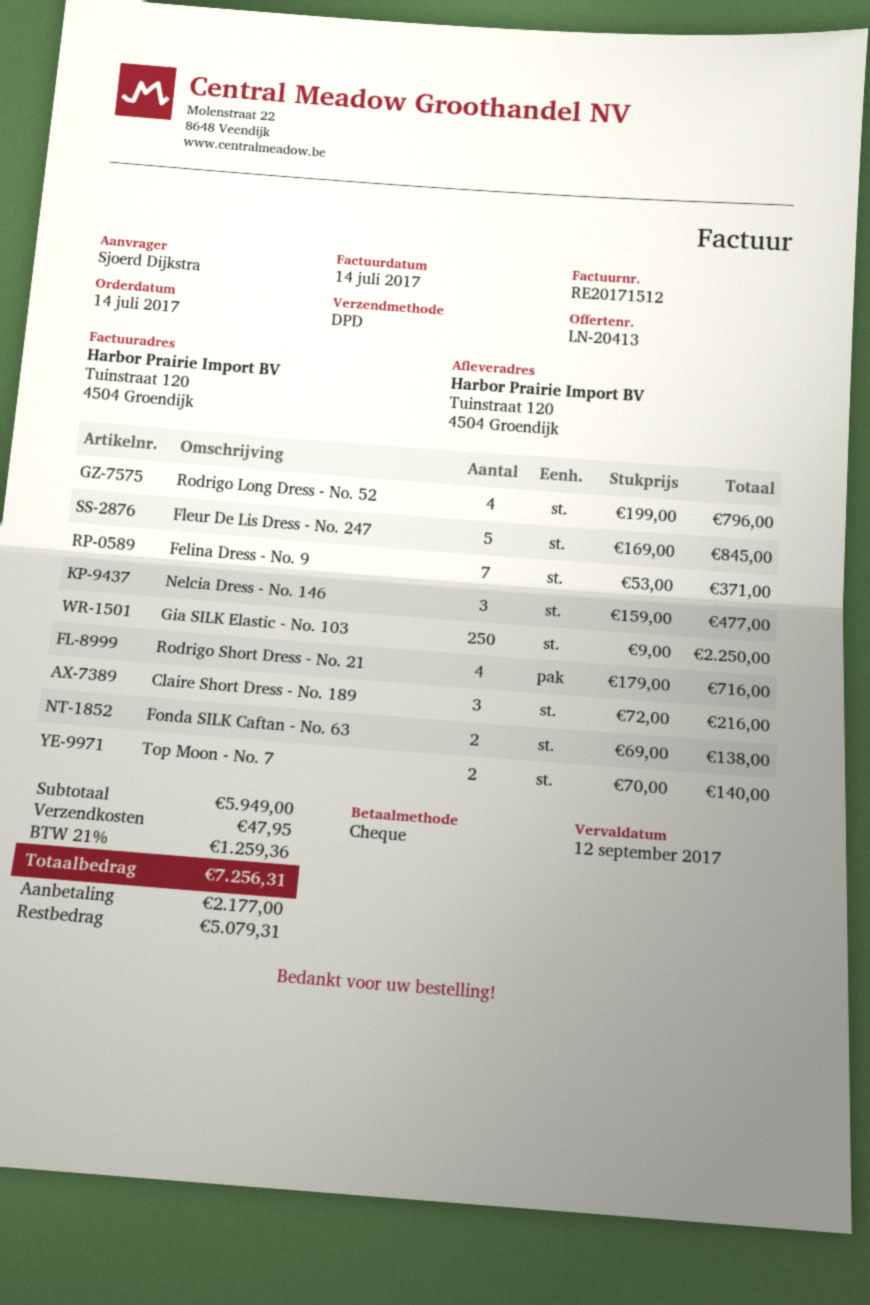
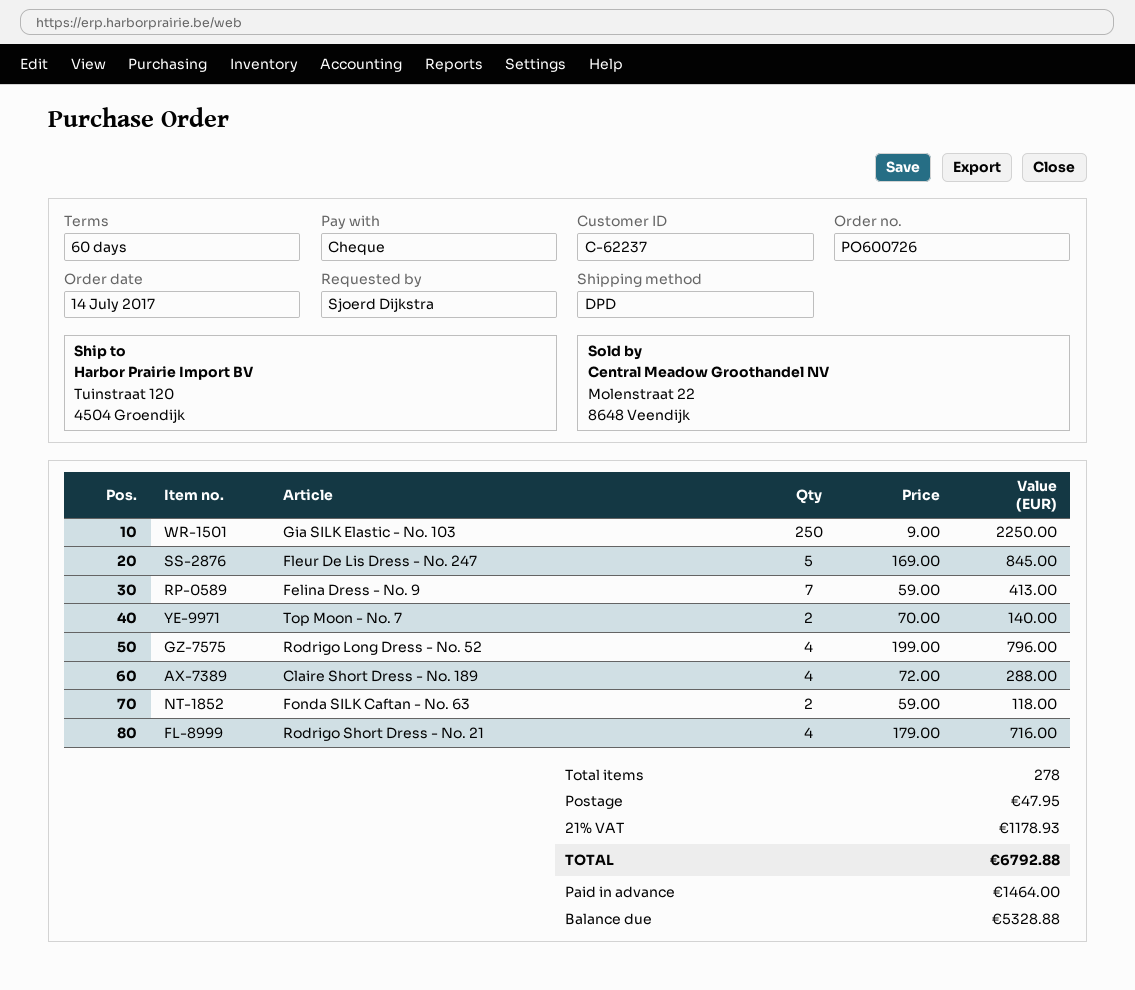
Felina Dress - No. 9: 7 x 53.00 = 371.00 -> 7 x 59.00 = 413.00
Nelcia Dress - No. 146: 3 x 159.00 = 477.00 -> none
Claire Short Dress - No. 189: 3 x 72.00 = 216.00 -> 4 x 72.00 = 288.00
Fonda SILK Caftan - No. 63: 2 x 69.00 = 138.00 -> 2 x 59.00 = 118.00
tax: 21% = 1259.36 -> 21% = 1178.93
total: 7256.31 -> 6792.88
deposit: 2177.00 -> 1464.00
balance: 5079.31 -> 5328.88

